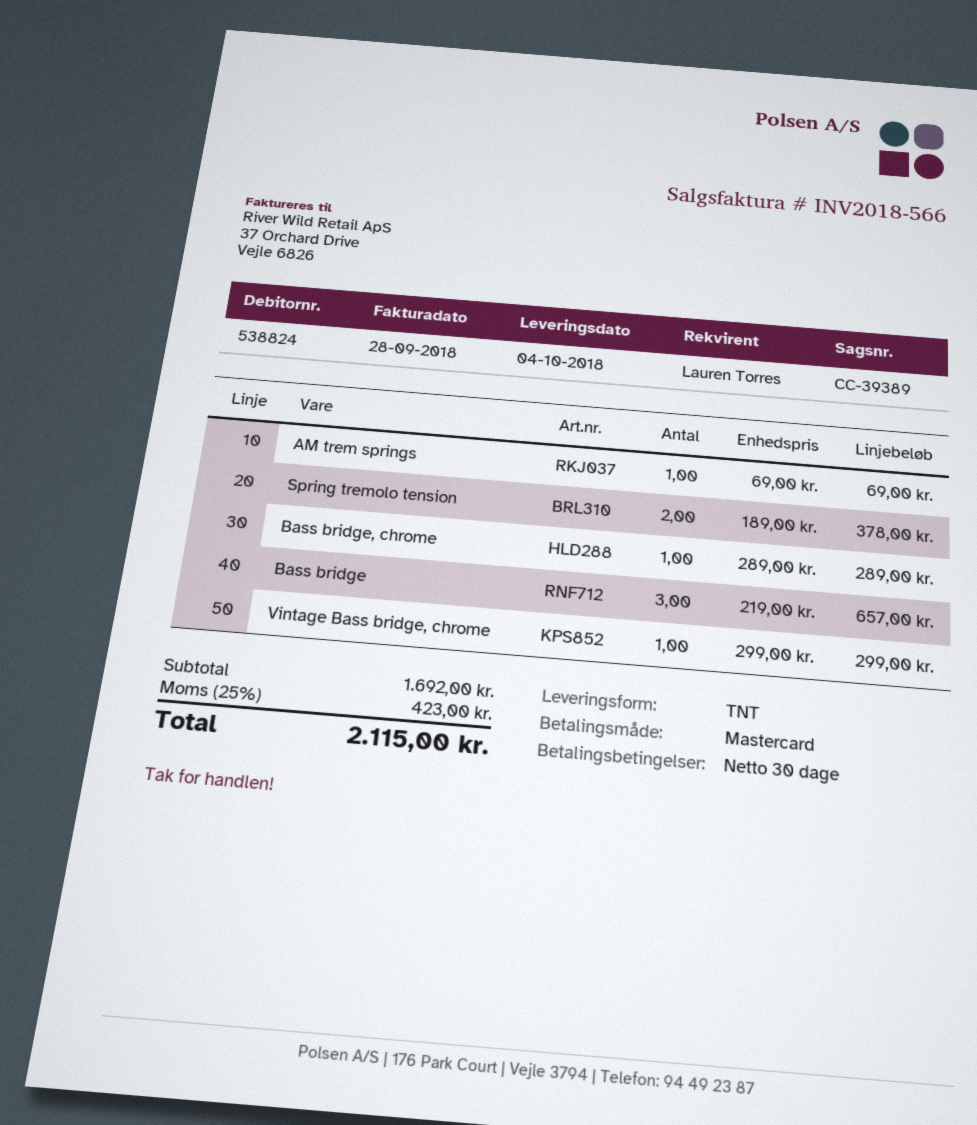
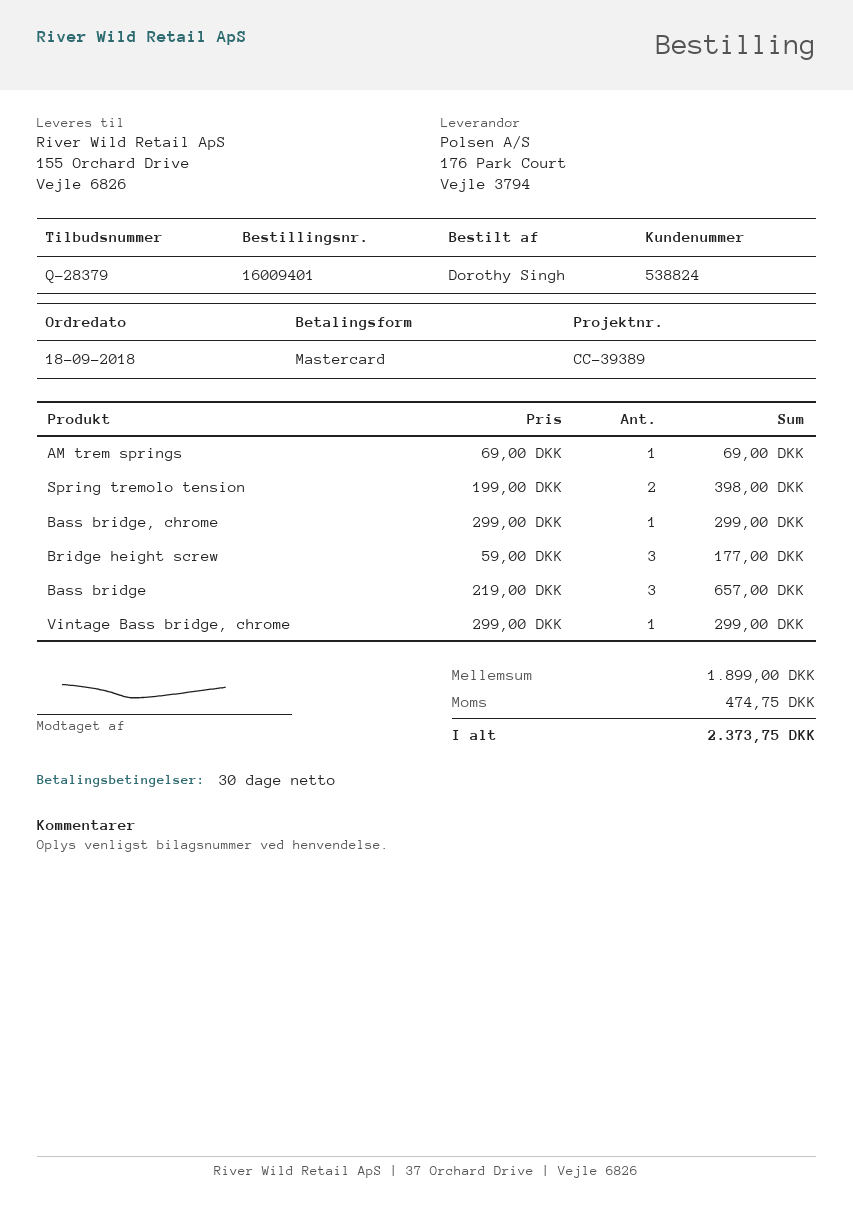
ordered by: Lauren Torres -> Dorothy Singh
Spring tremolo tension: 2 x 189.00 = 378.00 -> 2 x 199.00 = 398.00
Bass bridge, chrome: 1 x 289.00 = 289.00 -> 1 x 299.00 = 299.00
Bridge height screw: none -> 3 x 59.00 = 177.00
subtotal: 1692.00 -> 1899.00
tax: 423.00 -> 474.75
total: 2115.00 -> 2373.75

